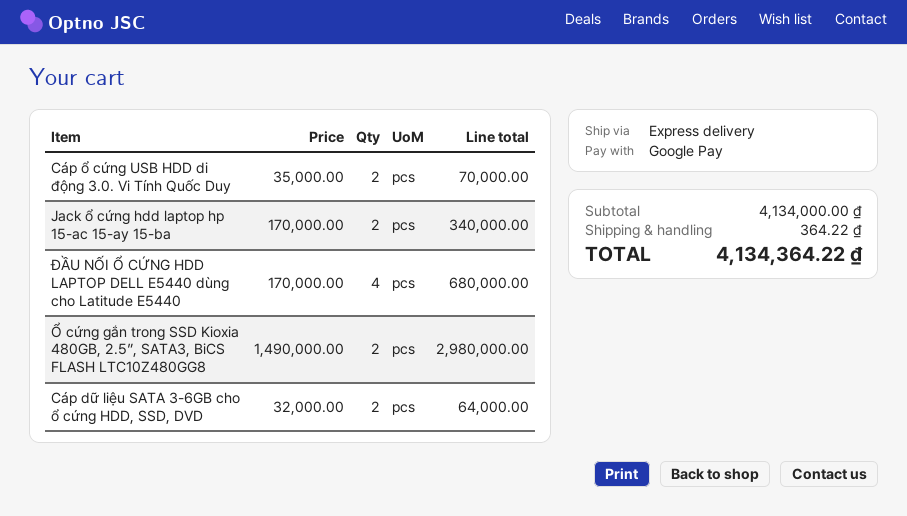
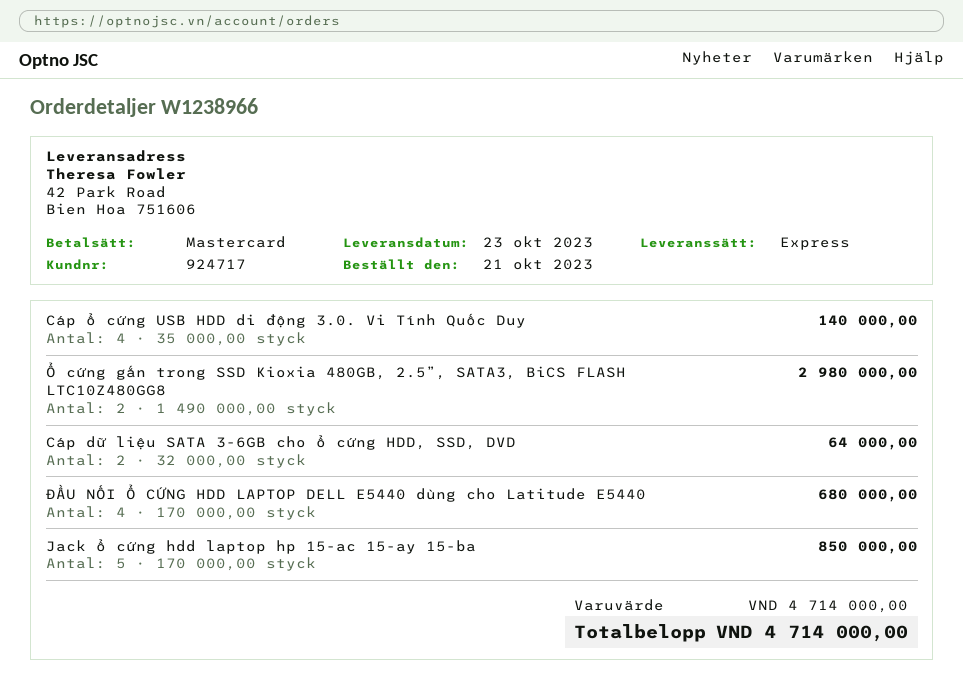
payment method: Google Pay -> Mastercard
Cáp ổ cứng USB HDD di động 3.0. Vi Tính Quốc Duy: 2 x 35000.00 = 70000.00 -> 4 x 35000.00 = 140000.00
Jack ổ cứng hdd laptop hp 15-ac 15-ay 15-ba: 2 x 170000.00 = 340000.00 -> 5 x 170000.00 = 850000.00
subtotal: 4134000.00 -> 4714000.00
shipping: 364.22 -> none
total: 4134364.22 -> 4714000.00

